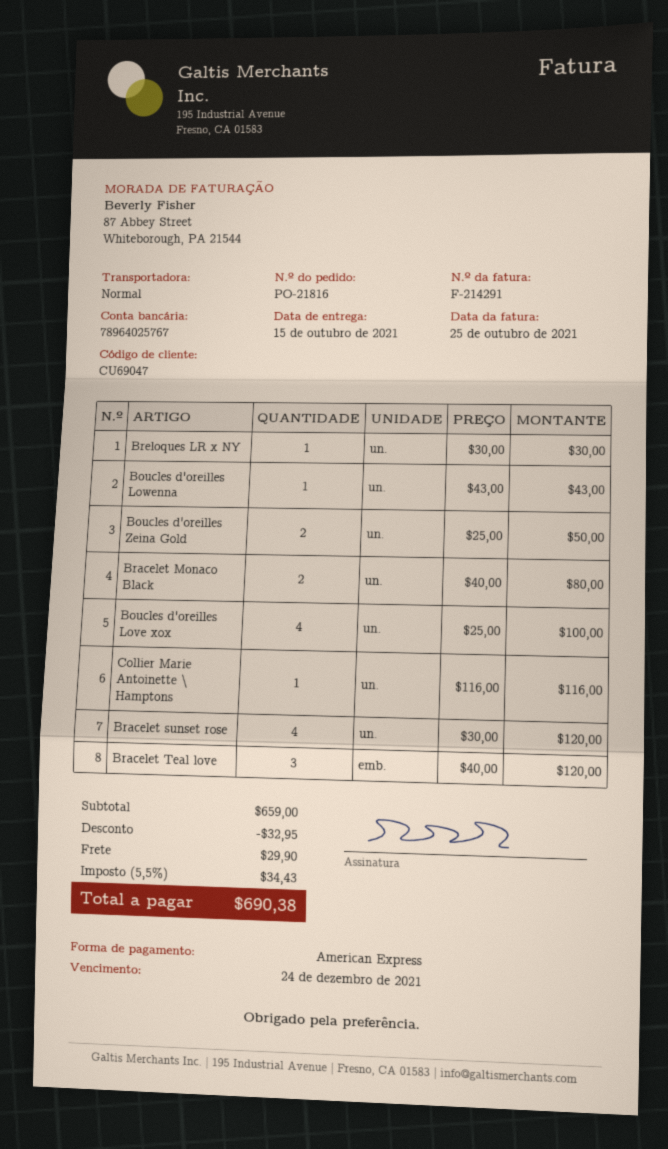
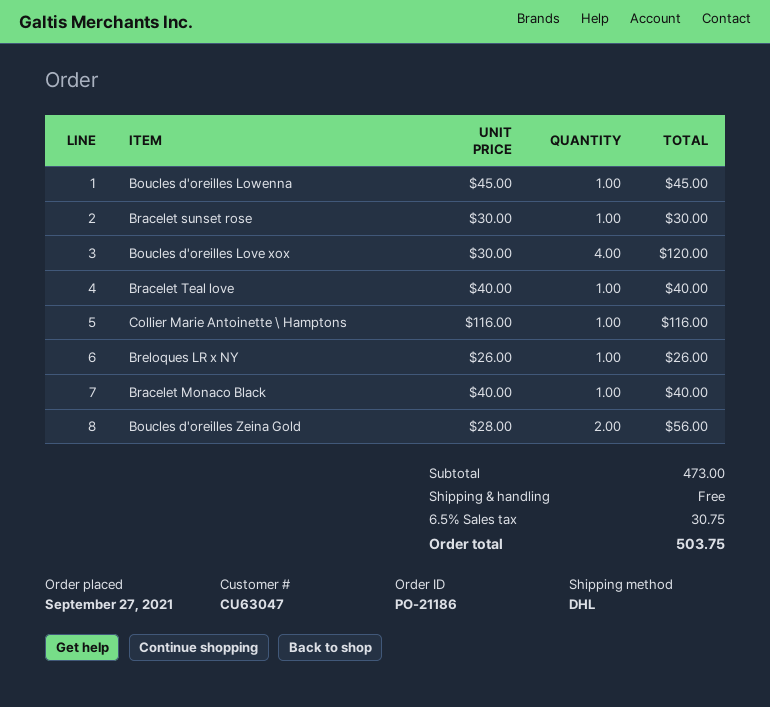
order number: PO-21816 -> PO-21186
customer number: CU69047 -> CU63047
shipping method: standard -> DHL
Breloques LR x NY: 1 x 30.00 = 30.00 -> 1 x 26.00 = 26.00
Boucles d'oreilles Lowenna: 1 x 43.00 = 43.00 -> 1 x 45.00 = 45.00
Boucles d'oreilles Zeina Gold: 2 x 25.00 = 50.00 -> 2 x 28.00 = 56.00
Bracelet Monaco Black: 2 x 40.00 = 80.00 -> 1 x 40.00 = 40.00
Boucles d'oreilles Love xox: 4 x 25.00 = 100.00 -> 4 x 30.00 = 120.00
Bracelet sunset rose: 4 x 30.00 = 120.00 -> 1 x 30.00 = 30.00
Bracelet Teal love: 3 x 40.00 = 120.00 -> 1 x 40.00 = 40.00
subtotal: 659.00 -> 473.00
discount: 32.95 -> none
shipping: 29.90 -> 0.00
tax: 5.5% = 34.43 -> 6.5% = 30.75
total: 690.38 -> 503.75

